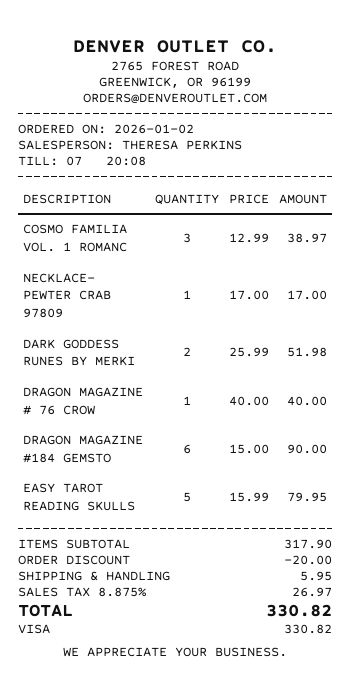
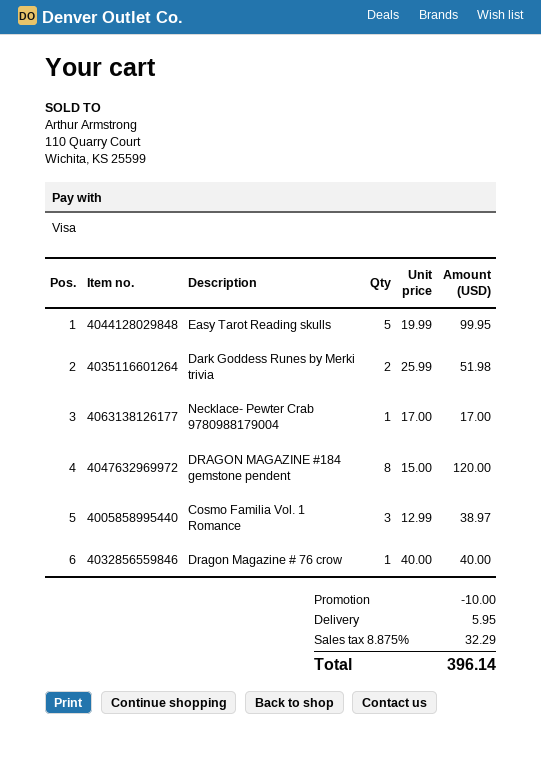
DRAGON MAGAZINE #184 GEMSTO: 6 x 15.00 = 90.00 -> 8 x 15.00 = 120.00
EASY TAROT READING SKULLS: 5 x 15.99 = 79.95 -> 5 x 19.99 = 99.95
discount: 20.00 -> 10.00
tax: 8.875% = 26.97 -> 8.875% = 32.29
total: 330.82 -> 396.14

